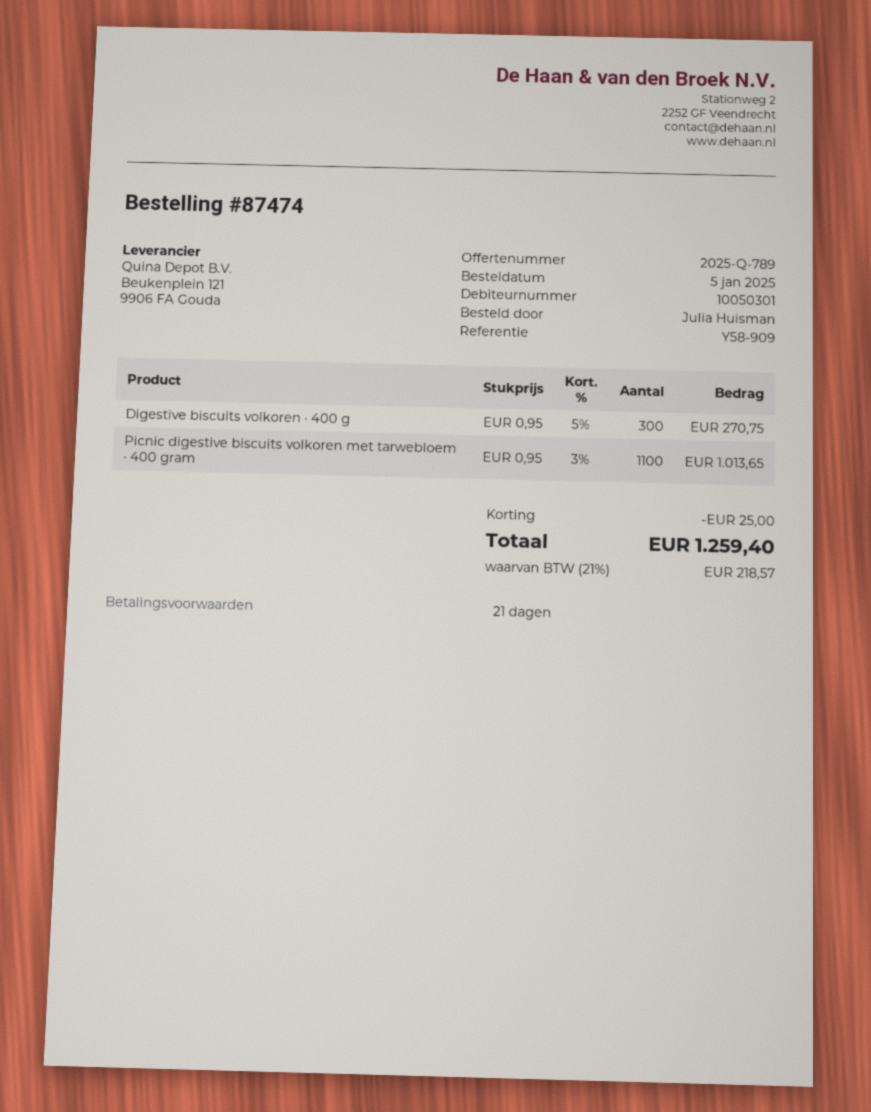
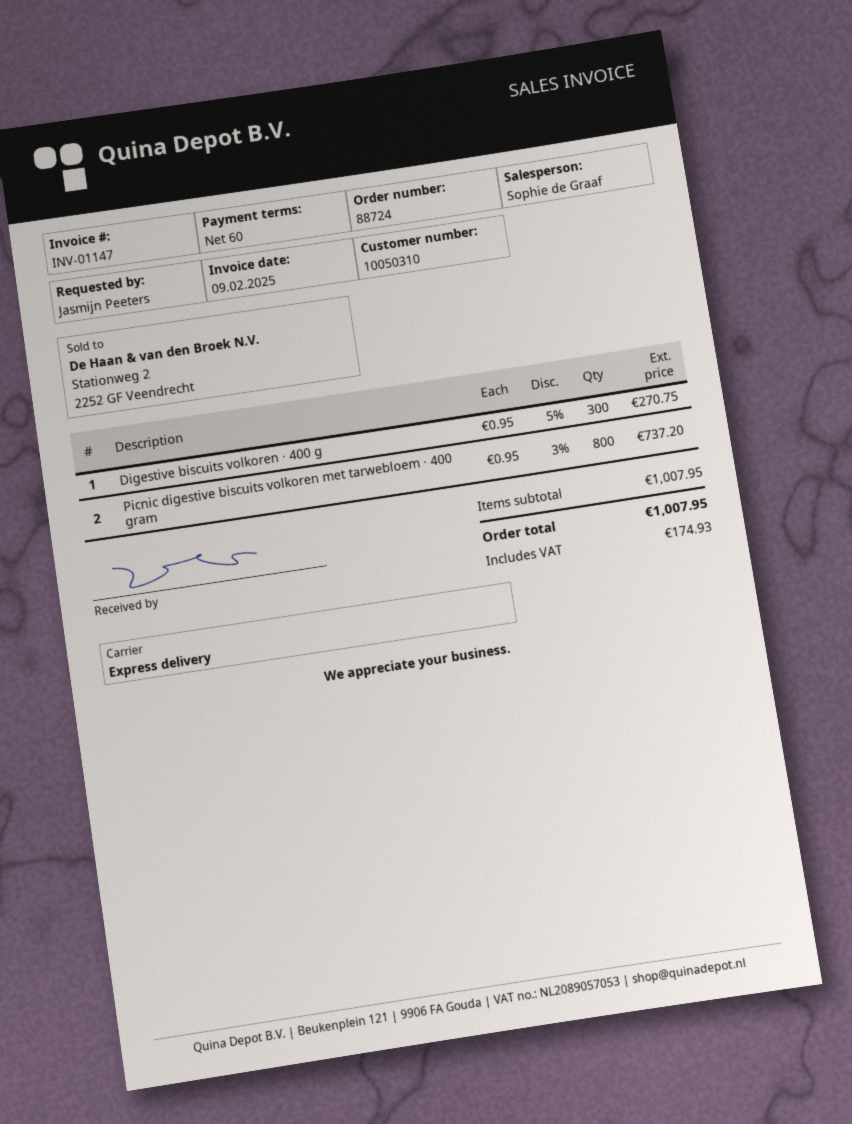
order number: 87474 -> 88724
payment terms: 21 days -> 60 days
customer number: 10050301 -> 10050310
ordered by: Julia Huisman -> Jasmijn Peeters
Picnic digestive biscuits volkoren met tarwebloem · 400 gram: 1100 x 0.95 - 3% = 1013.65 -> 800 x 0.95 - 3% = 737.20
discount: 25.00 -> none
tax: 218.57 -> 174.93
total: 1259.40 -> 1007.95

